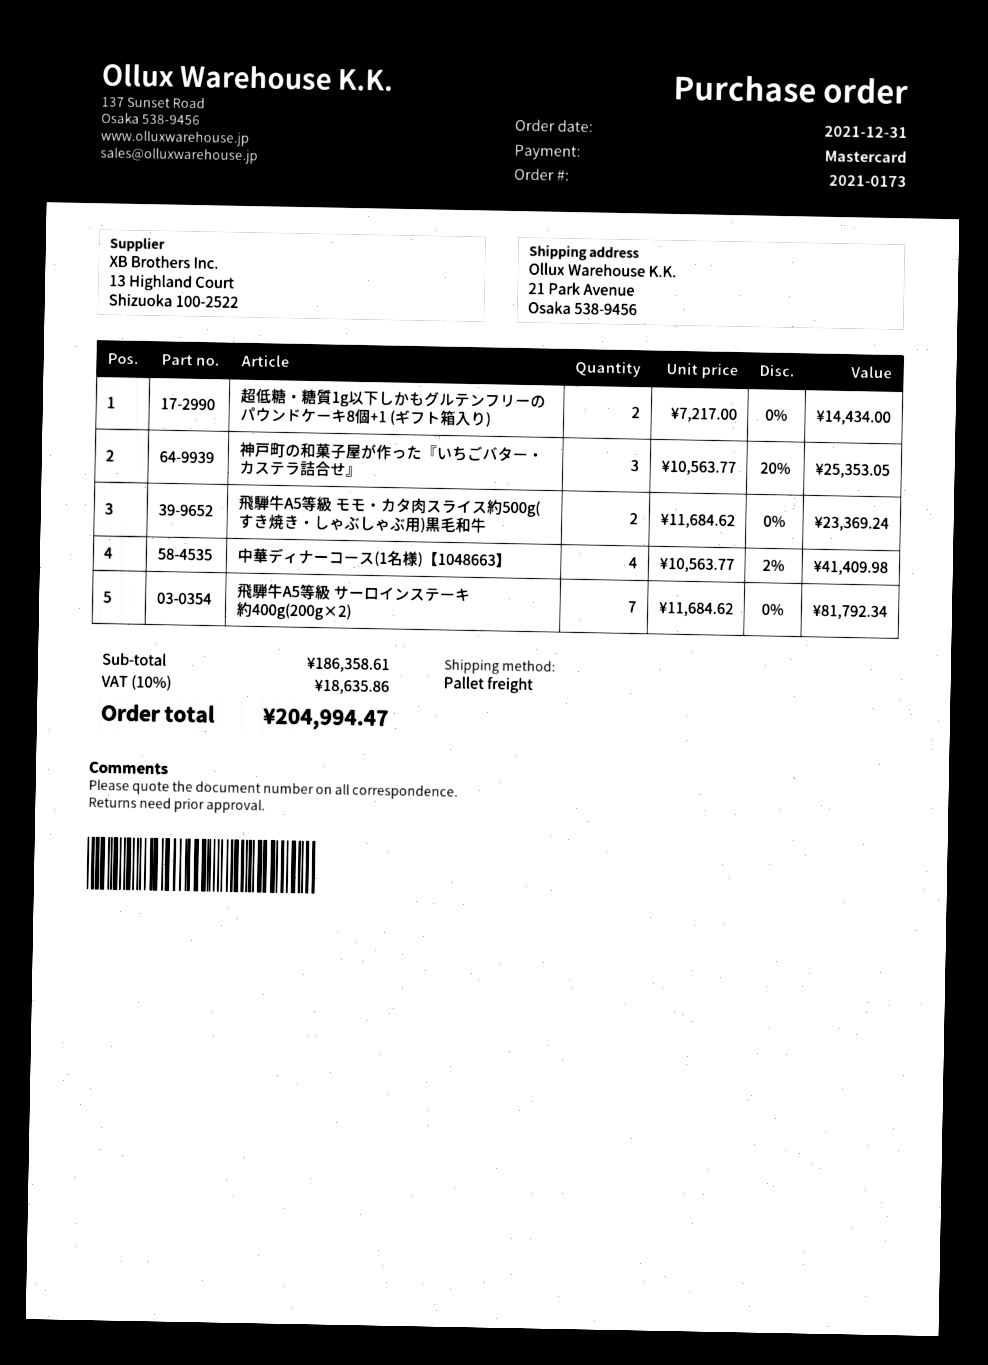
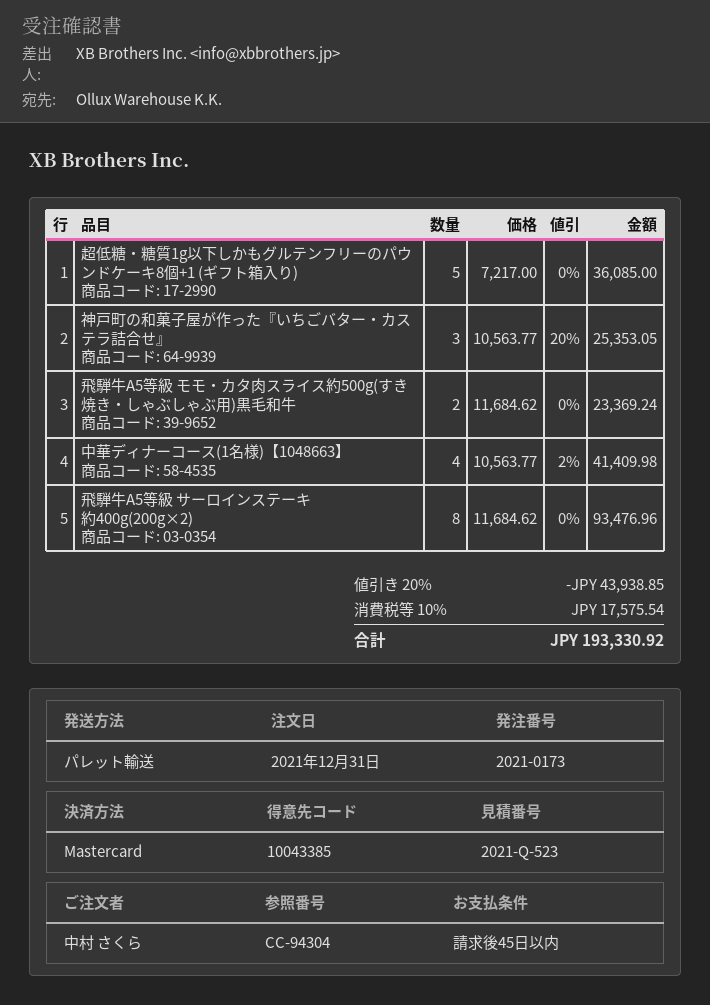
超低糖・糖質1g以下しかもグルテンフリーのパウンドケーキ8個+1 (ギフト箱入り): 2 x 7217.00 = 14434.00 -> 5 x 7217.00 = 36085.00
飛騨牛A5等級 サーロインステーキ 約400g(200g×2): 7 x 11684.62 = 81792.34 -> 8 x 11684.62 = 93476.96
discount: none -> 20% = 43938.85
tax: 10% = 18635.86 -> 10% = 17575.54
total: 204994.47 -> 193330.92

